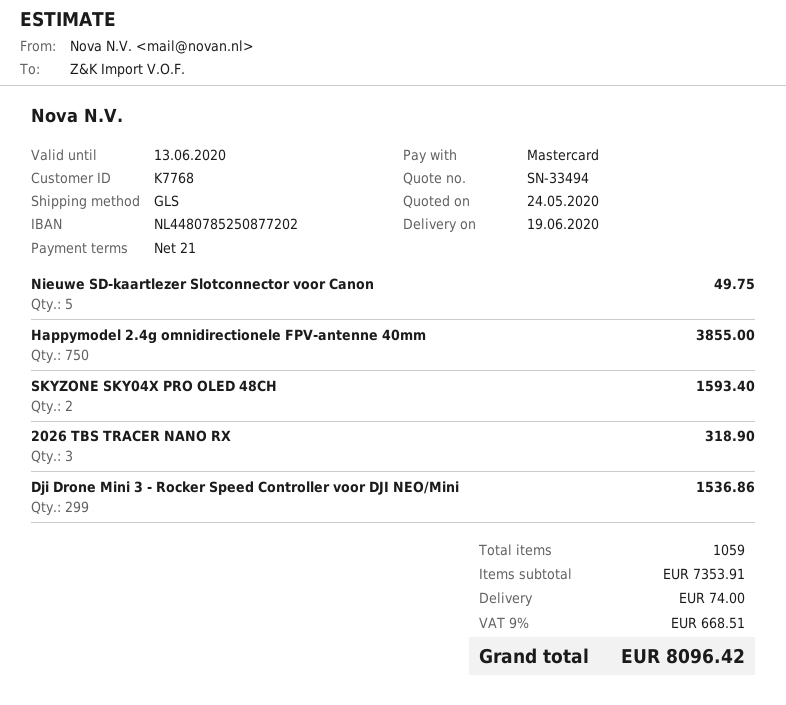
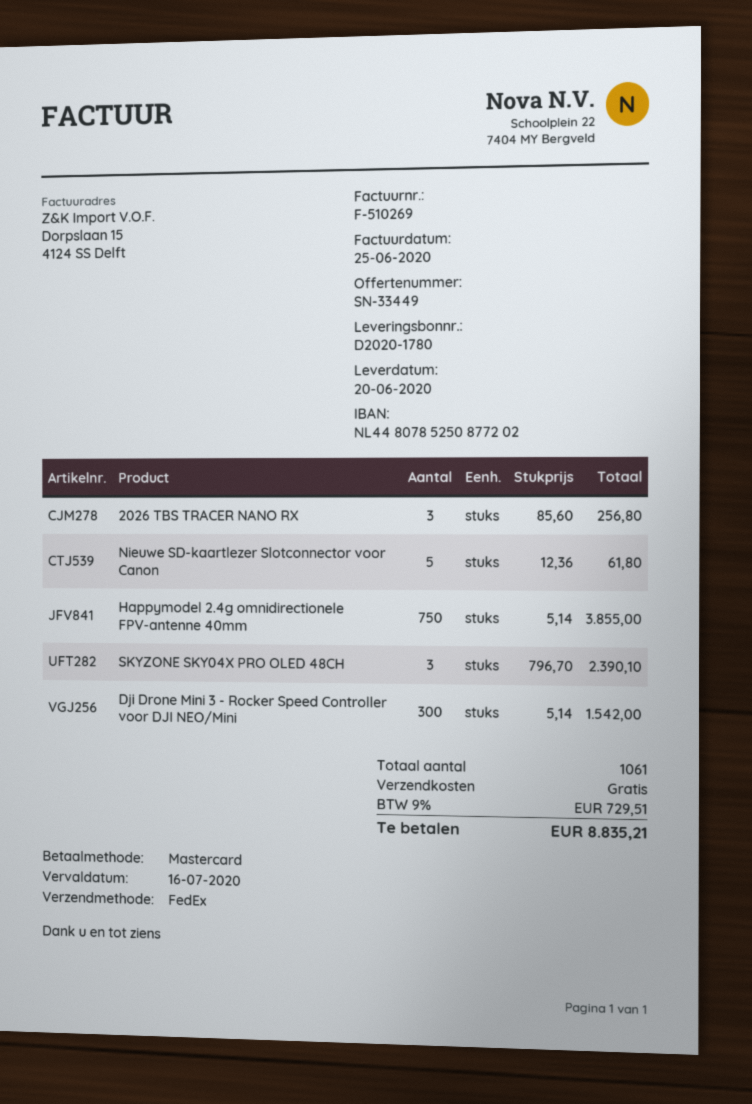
quote number: SN-33494 -> SN-33449
delivery date: 2020-06-19 -> 2020-06-20
shipping method: GLS -> FedEx
Nieuwe SD-kaartlezer Slotconnector voor Canon: 5 for 49.75 -> 5 for 61.80
SKYZONE SKY04X PRO OLED 48CH: 2 for 1593.40 -> 3 for 2390.10
2026 TBS TRACER NANO RX: 3 for 318.90 -> 3 for 256.80
Dji Drone Mini 3 - Rocker Speed Controller voor DJI NEO/Mini: 299 for 1536.86 -> 300 for 1542.00
total quantity: 1059 -> 1061
shipping: 74.00 -> 0.00
tax: 9% = 668.51 -> 9% = 729.51
total: 8096.42 -> 8835.21

